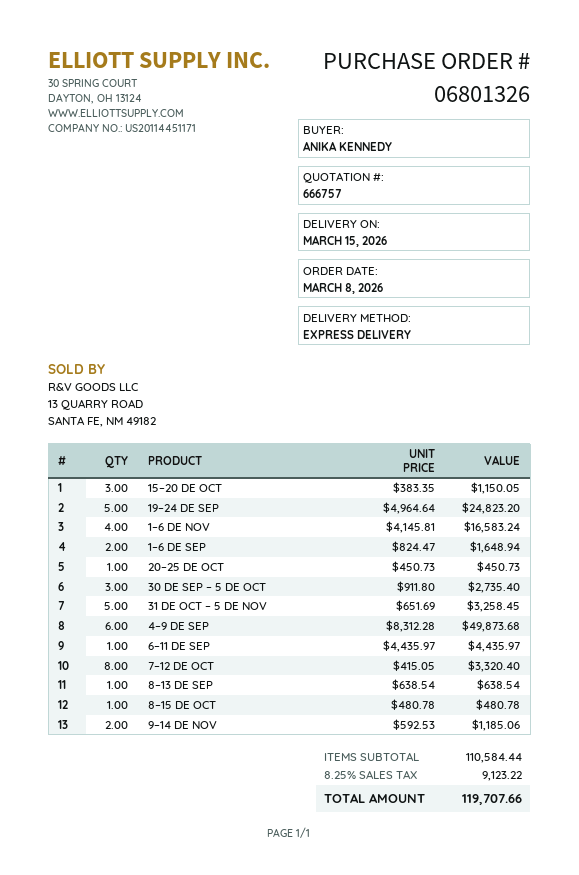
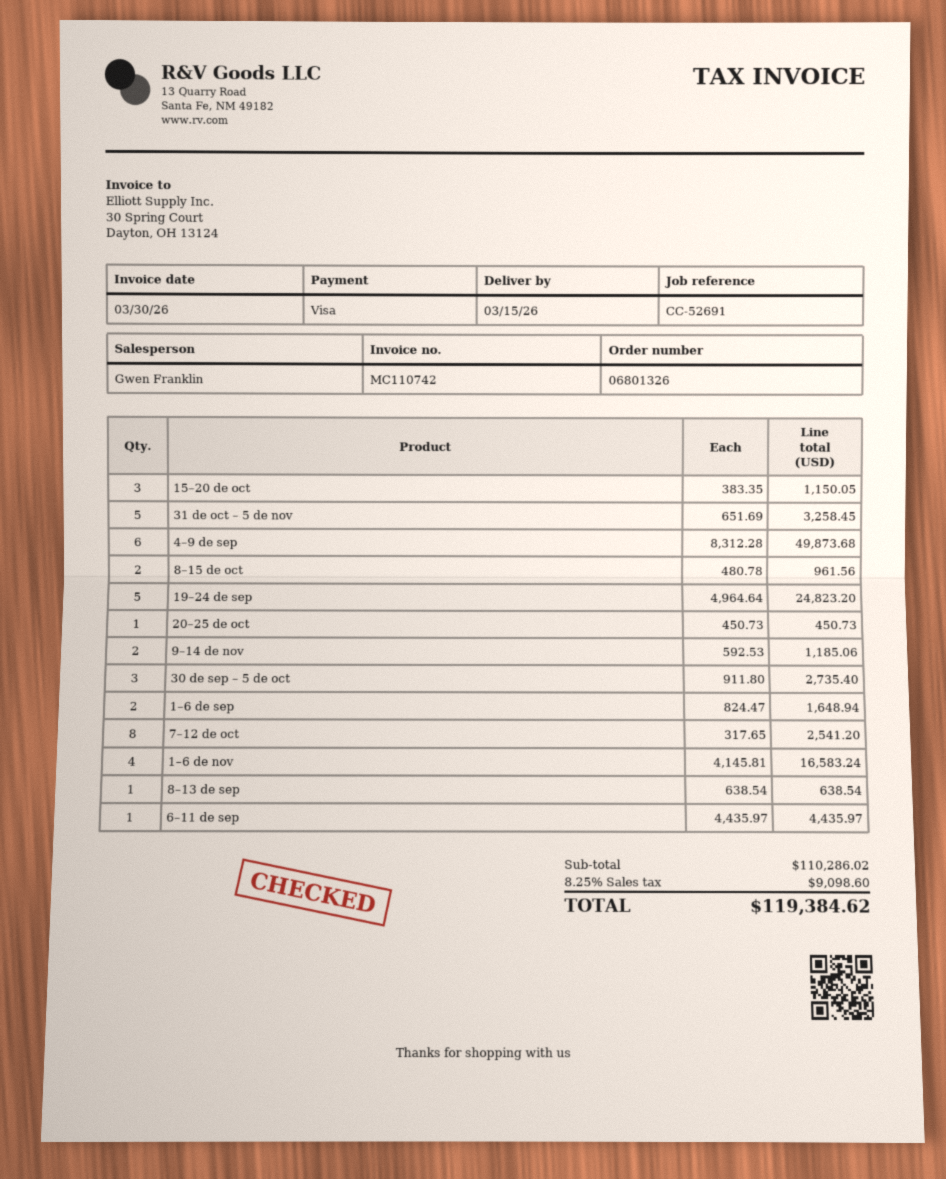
7–12 DE OCT: 8 x 415.05 = 3320.40 -> 8 x 317.65 = 2541.20
8–15 DE OCT: 1 x 480.78 = 480.78 -> 2 x 480.78 = 961.56
subtotal: 110584.44 -> 110286.02
tax: 8.25% = 9123.22 -> 8.25% = 9098.60
total: 119707.66 -> 119384.62

